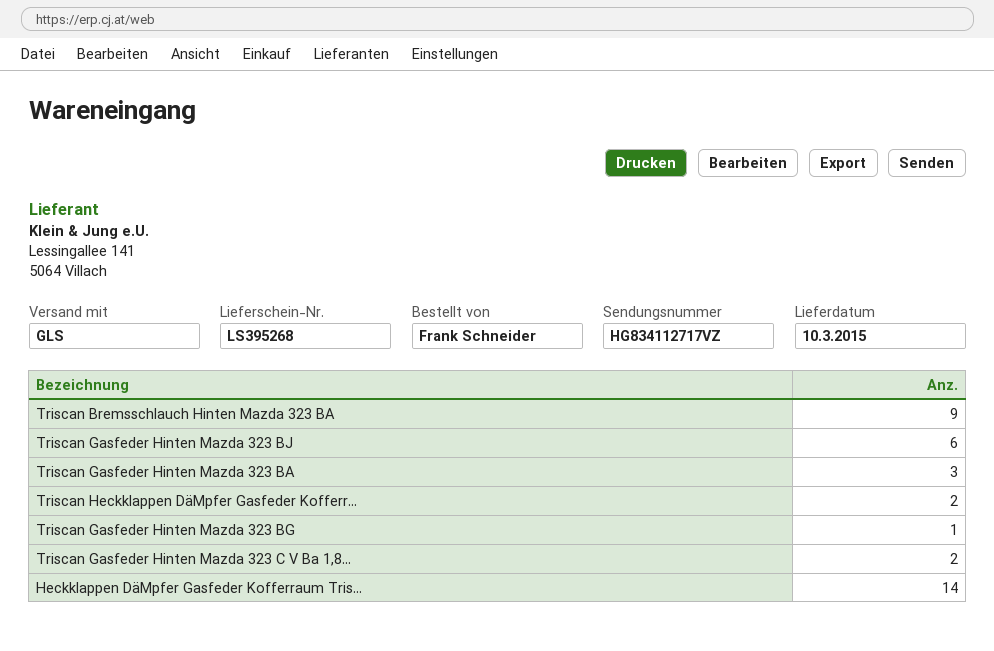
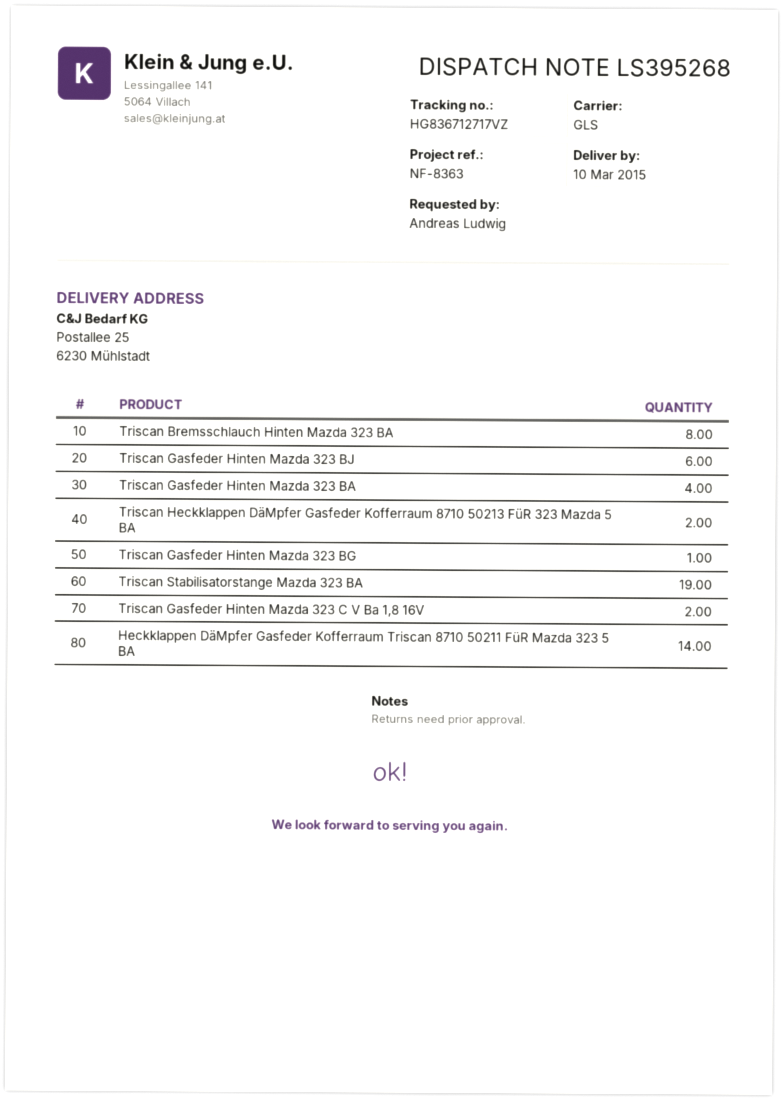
ordered by: Frank Schneider -> Andreas Ludwig
tracking number: HG834112717VZ -> HG836712717VZ
Triscan Bremsschlauch Hinten Mazda 323 BA: 9 -> 8
Triscan Gasfeder Hinten Mazda 323 BA: 3 -> 4
Triscan Stabilisatorstange Mazda 323 BA: none -> 19

